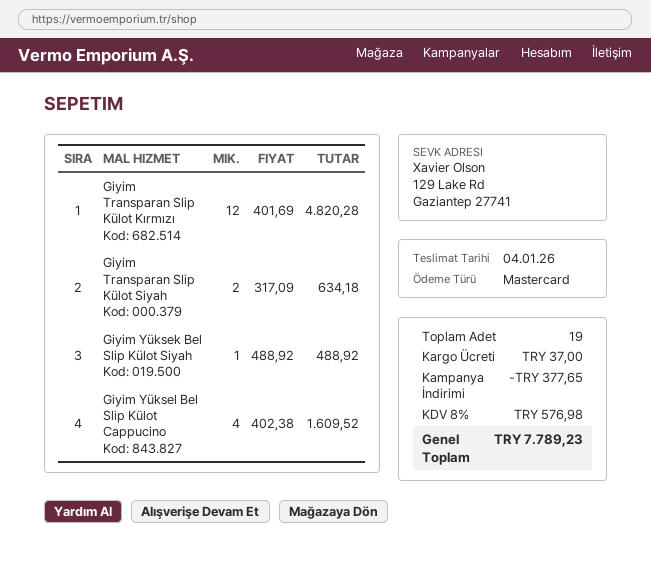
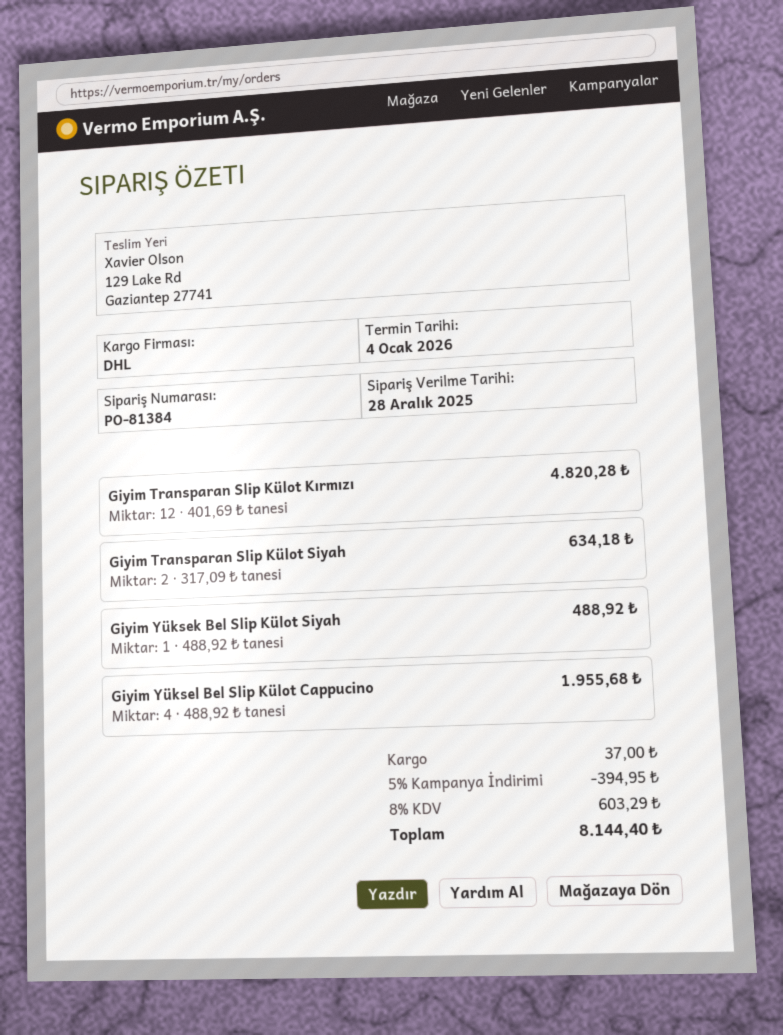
Giyim Yüksel Bel Slip Külot Cappucino: 4 x 402.38 = 1609.52 -> 4 x 488.92 = 1955.68
discount: 377.65 -> 394.95
tax: 8% = 576.98 -> 8% = 603.29
total: 7789.23 -> 8144.40

